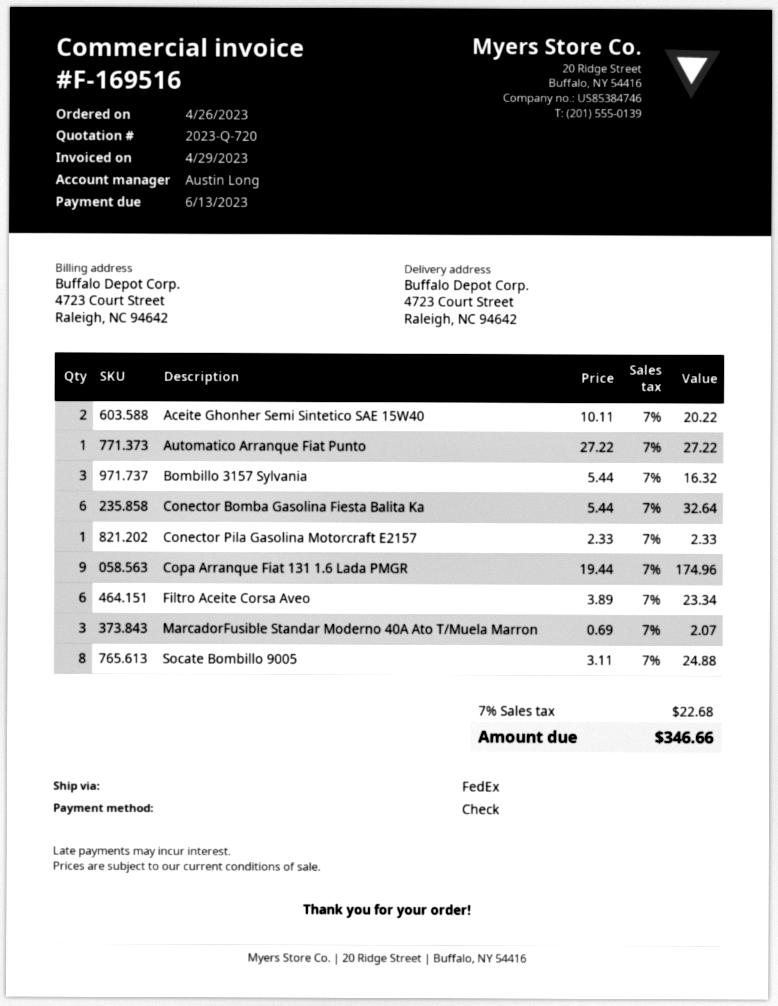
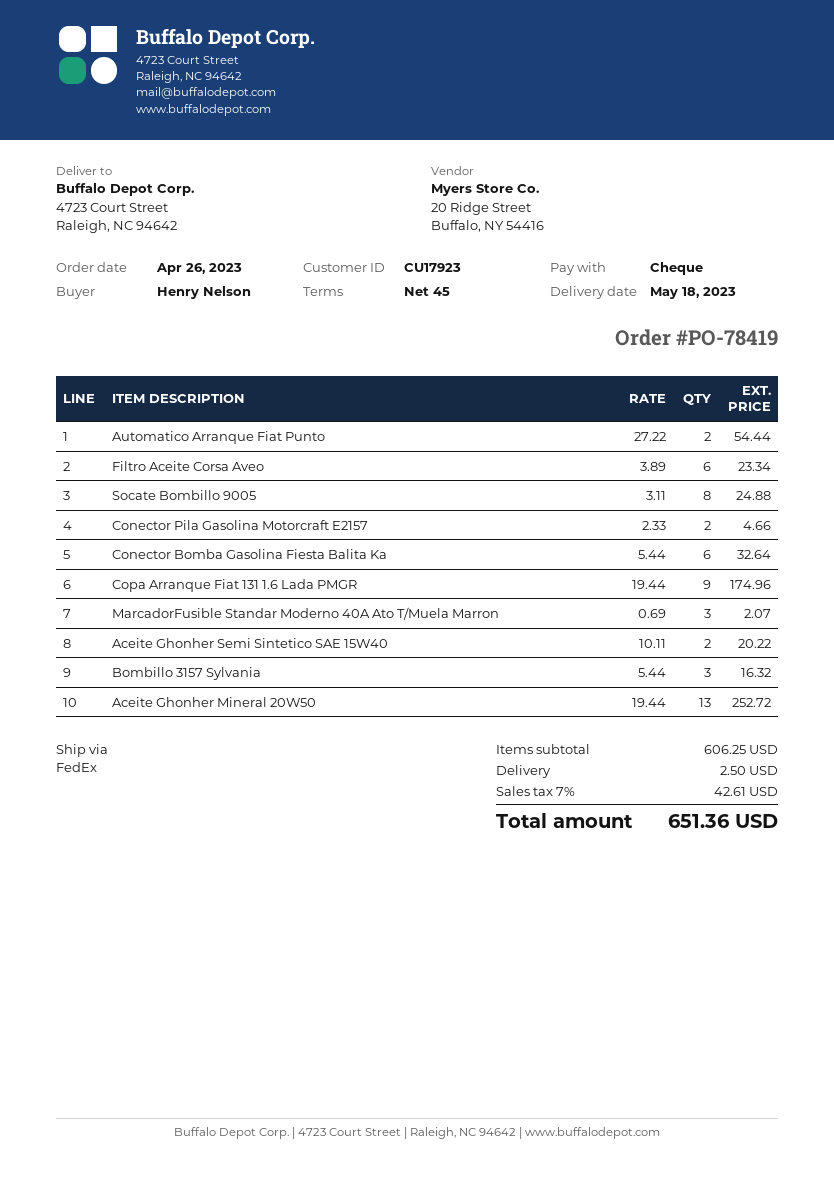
Automatico Arranque Fiat Punto: 1 x 27.22 = 27.22 -> 2 x 27.22 = 54.44
Conector Pila Gasolina Motorcraft E2157: 1 x 2.33 = 2.33 -> 2 x 2.33 = 4.66
Aceite Ghonher Mineral 20W50: none -> 13 x 19.44 = 252.72
shipping: none -> 2.50
tax: 7% = 22.68 -> 7% = 42.61
total: 346.66 -> 651.36

